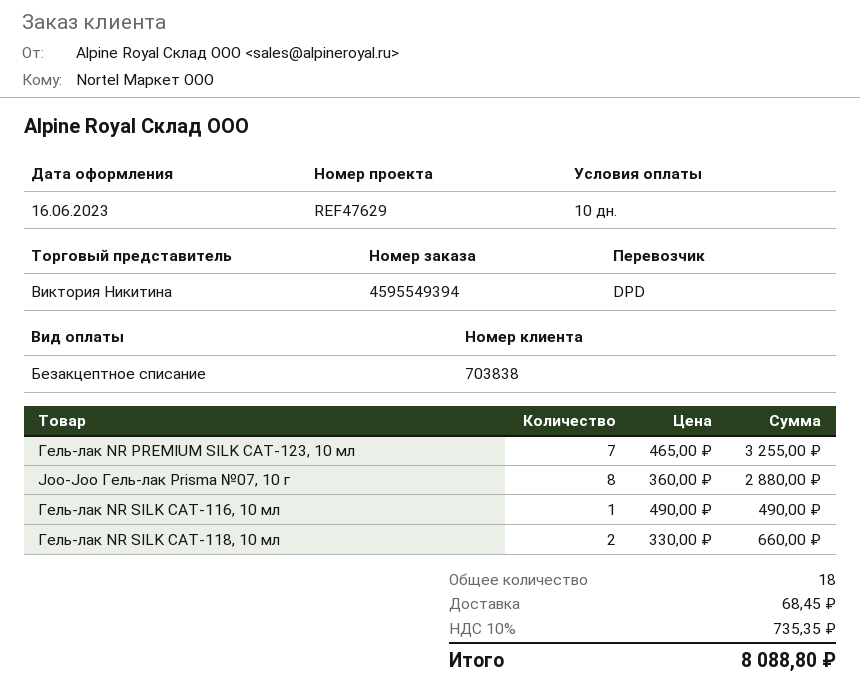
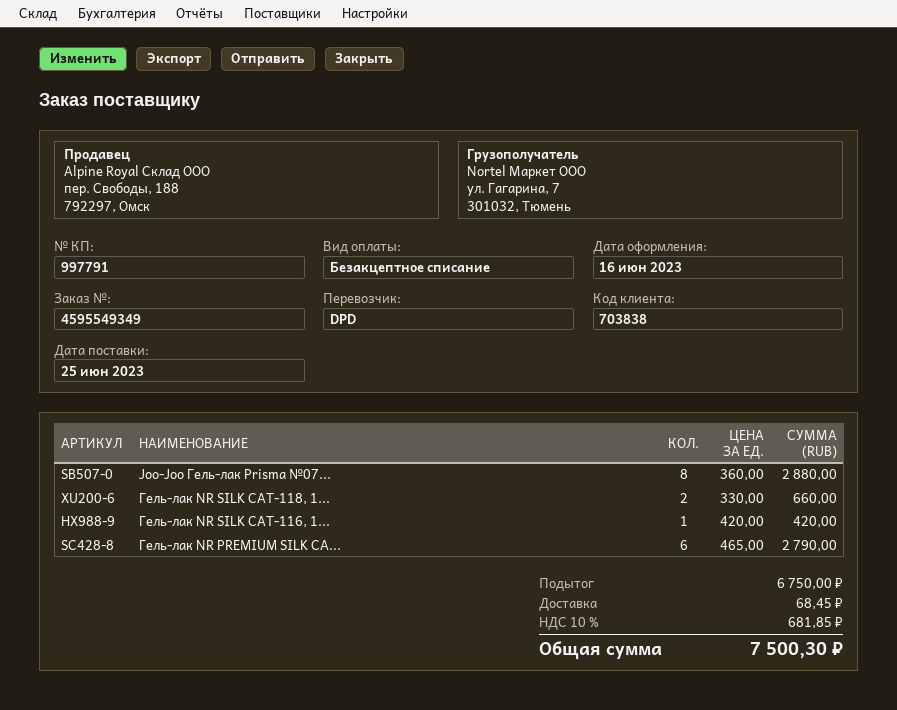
order number: 4595549394 -> 4595549349
Гель-лак NR PREMIUM SILK CAT-123, 10 мл: 7 x 465.00 = 3255.00 -> 6 x 465.00 = 2790.00
Гель-лак NR SILK CAT-116, 10 мл: 1 x 490.00 = 490.00 -> 1 x 420.00 = 420.00
tax: 10% = 735.35 -> 10% = 681.85
total: 8088.80 -> 7500.30

